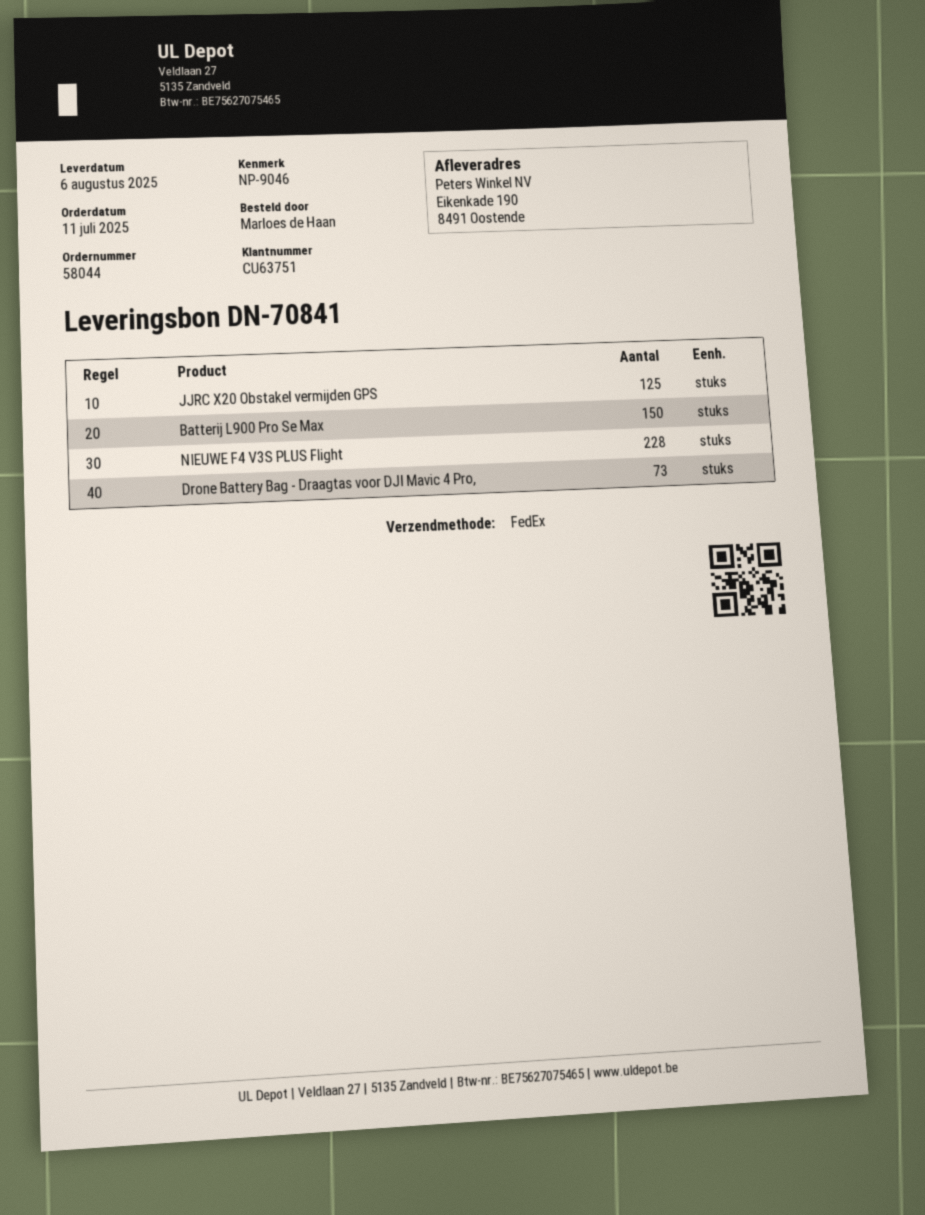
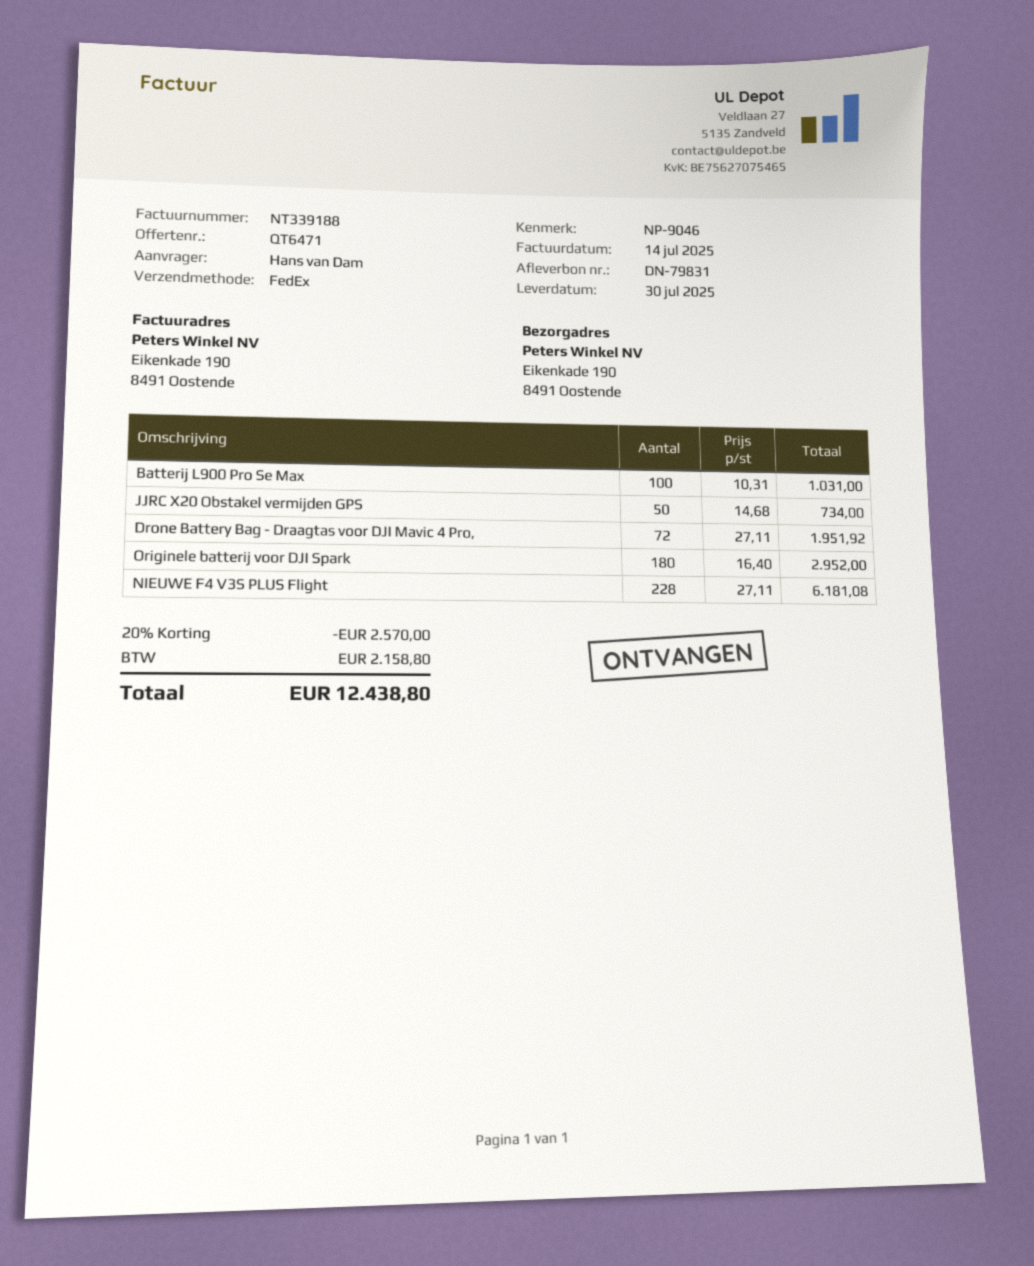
delivery note number: DN-70841 -> DN-79831
delivery date: 2025-08-06 -> 2025-07-30
ordered by: Marloes de Haan -> Hans van Dam
JJRC X20 Obstakel vermijden GPS: 125 -> 50
Batterij L900 Pro Se Max: 150 -> 100
Drone Battery Bag - Draagtas voor DJI Mavic 4 Pro,: 73 -> 72
Originele batterij voor DJI Spark: none -> 180

